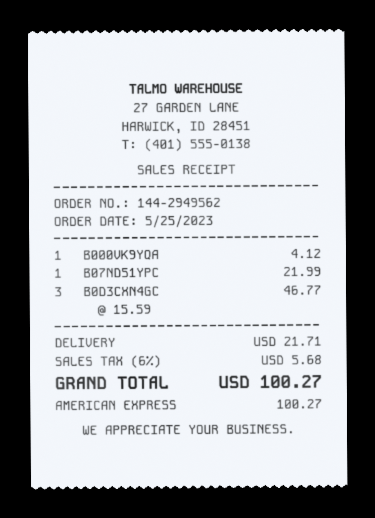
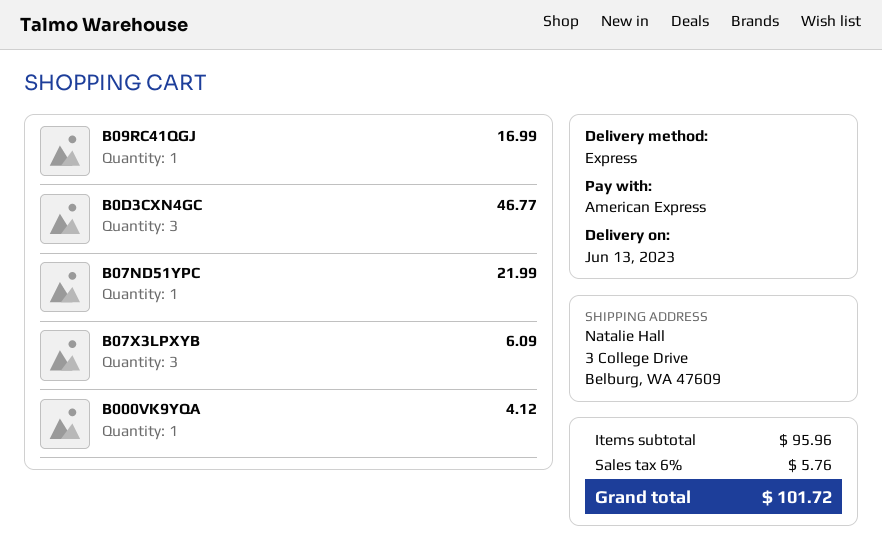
B09RC41QGJ: none -> 1 for 16.99
B07X3LPXYB: none -> 3 for 6.09
shipping: 21.71 -> none
tax: 6% = 5.68 -> 6% = 5.76
total: 100.27 -> 101.72

